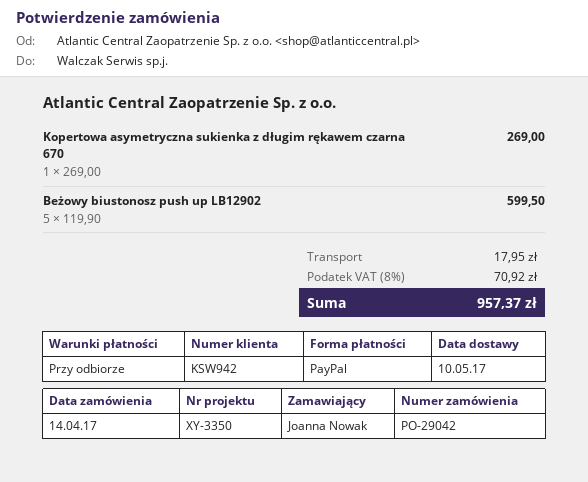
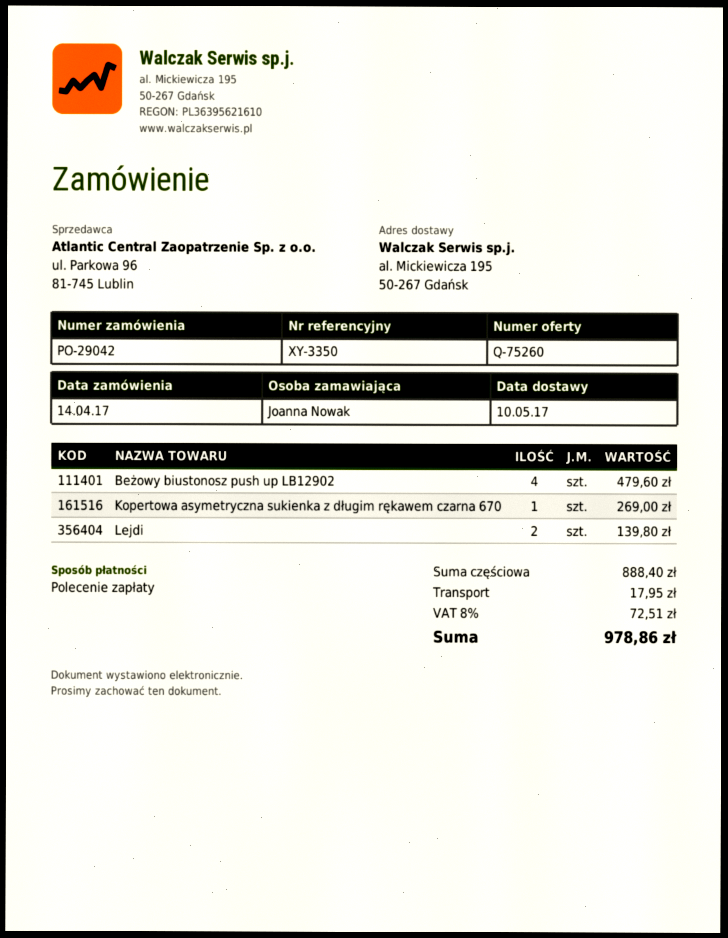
payment method: PayPal -> direct debit
Beżowy biustonosz push up LB12902: 5 for 599.50 -> 4 for 479.60
Lejdi: none -> 2 for 139.80
tax: 8% = 70.92 -> 8% = 72.51
total: 957.37 -> 978.86

